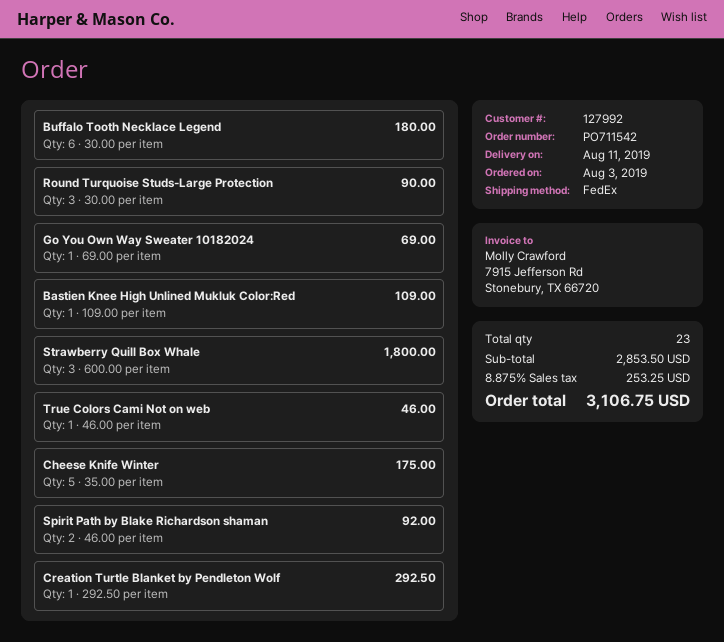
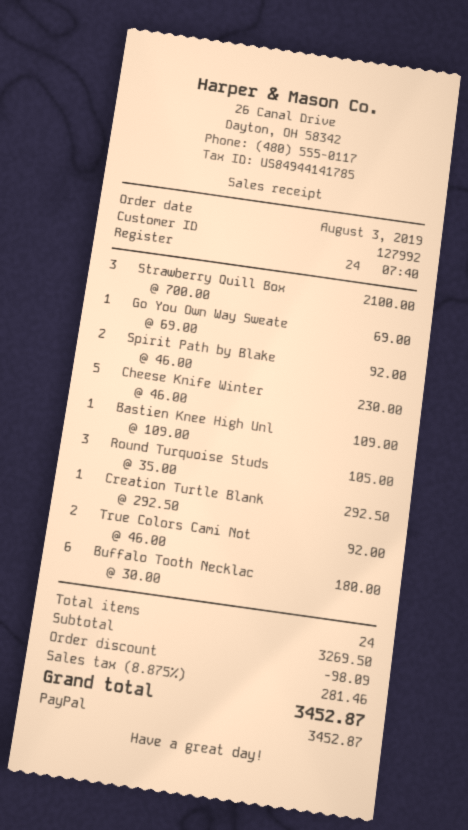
Round Turquoise Studs-Large Protection: 3 x 30.00 = 90.00 -> 3 x 35.00 = 105.00
Strawberry Quill Box Whale: 3 x 600.00 = 1800.00 -> 3 x 700.00 = 2100.00
True Colors Cami Not on web: 1 x 46.00 = 46.00 -> 2 x 46.00 = 92.00
Cheese Knife Winter: 5 x 35.00 = 175.00 -> 5 x 46.00 = 230.00
total quantity: 23 -> 24
subtotal: 2853.50 -> 3269.50
discount: none -> 98.09
tax: 8.875% = 253.25 -> 8.875% = 281.46
total: 3106.75 -> 3452.87

